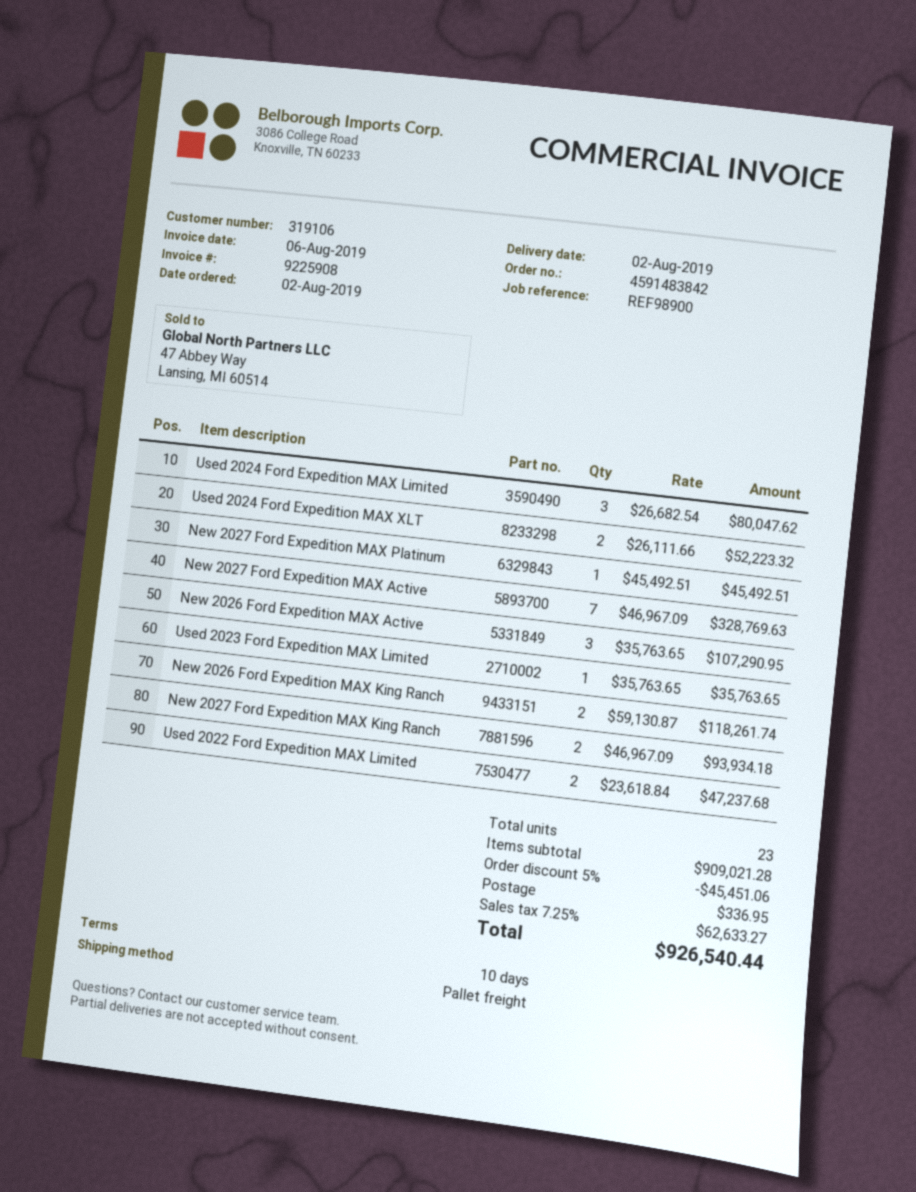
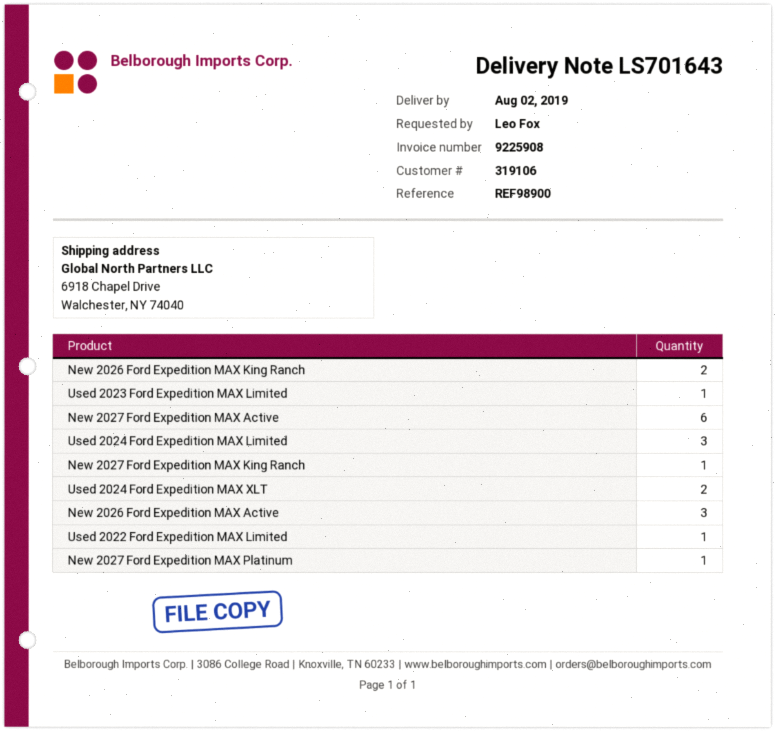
New 2027 Ford Expedition MAX Active: 7 -> 6
New 2027 Ford Expedition MAX King Ranch: 2 -> 1
Used 2022 Ford Expedition MAX Limited: 2 -> 1

